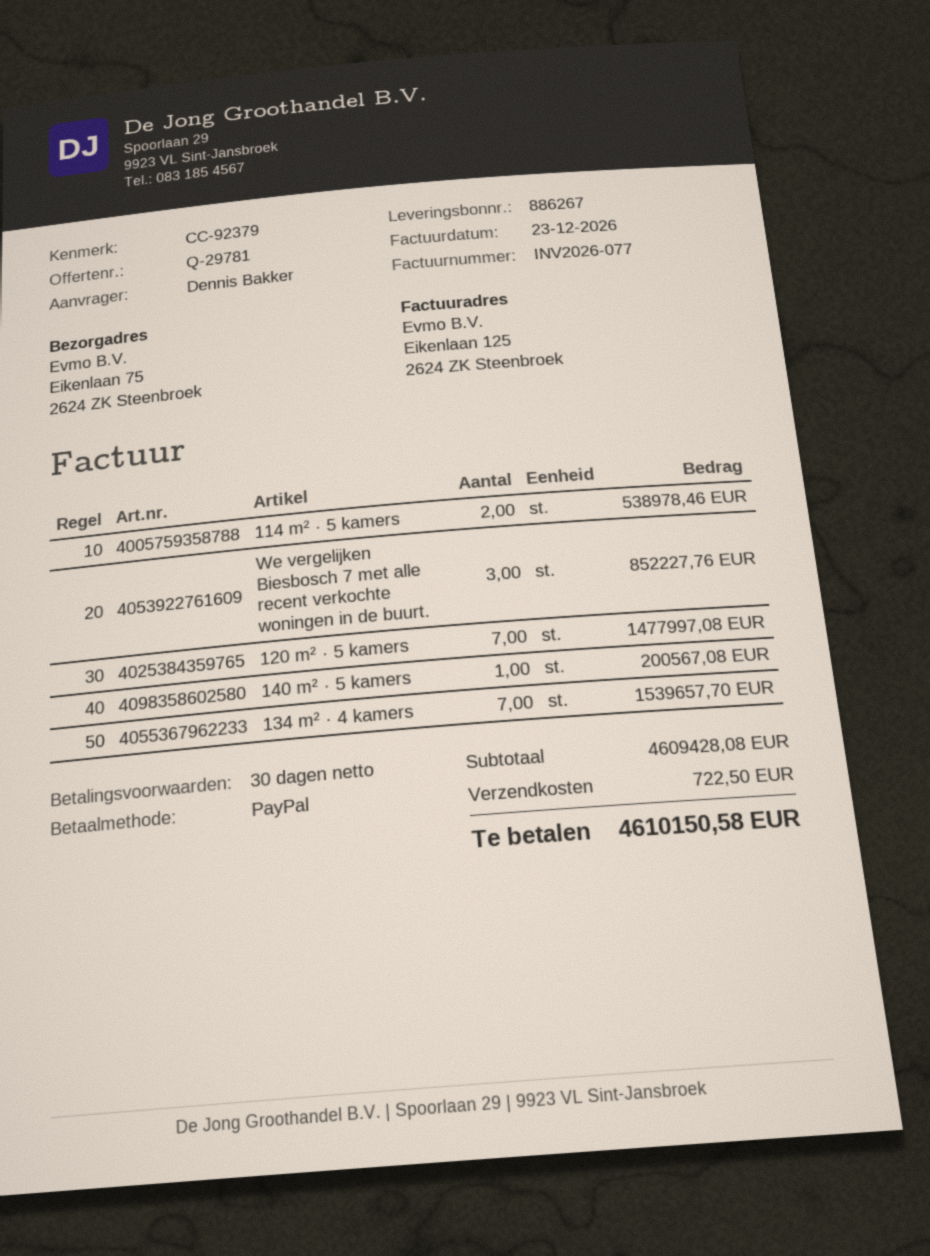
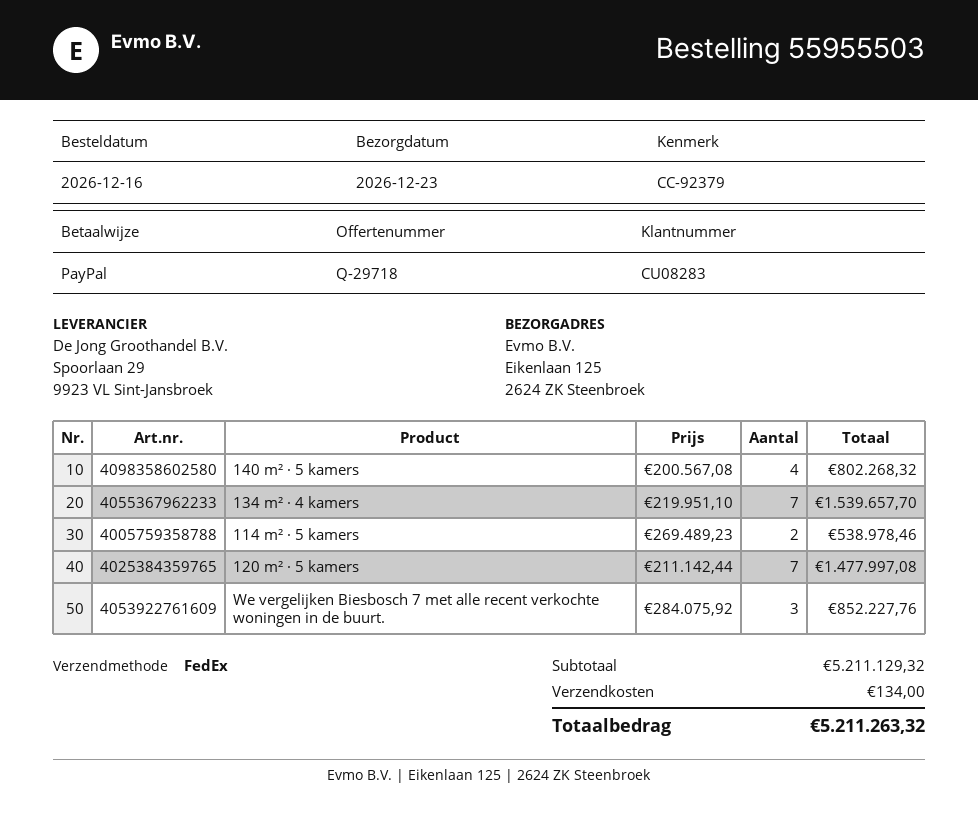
quote number: Q-29781 -> Q-29718
ship to: Eikenlaan 75, 2624 ZK Steenbroek -> Eikenlaan 125, 2624 ZK Steenbroek
140 m² · 5 kamers: 1 for 200567.08 -> 4 for 802268.32
subtotal: 4609428.08 -> 5211129.32
shipping: 722.50 -> 134.00
total: 4610150.58 -> 5211263.32

